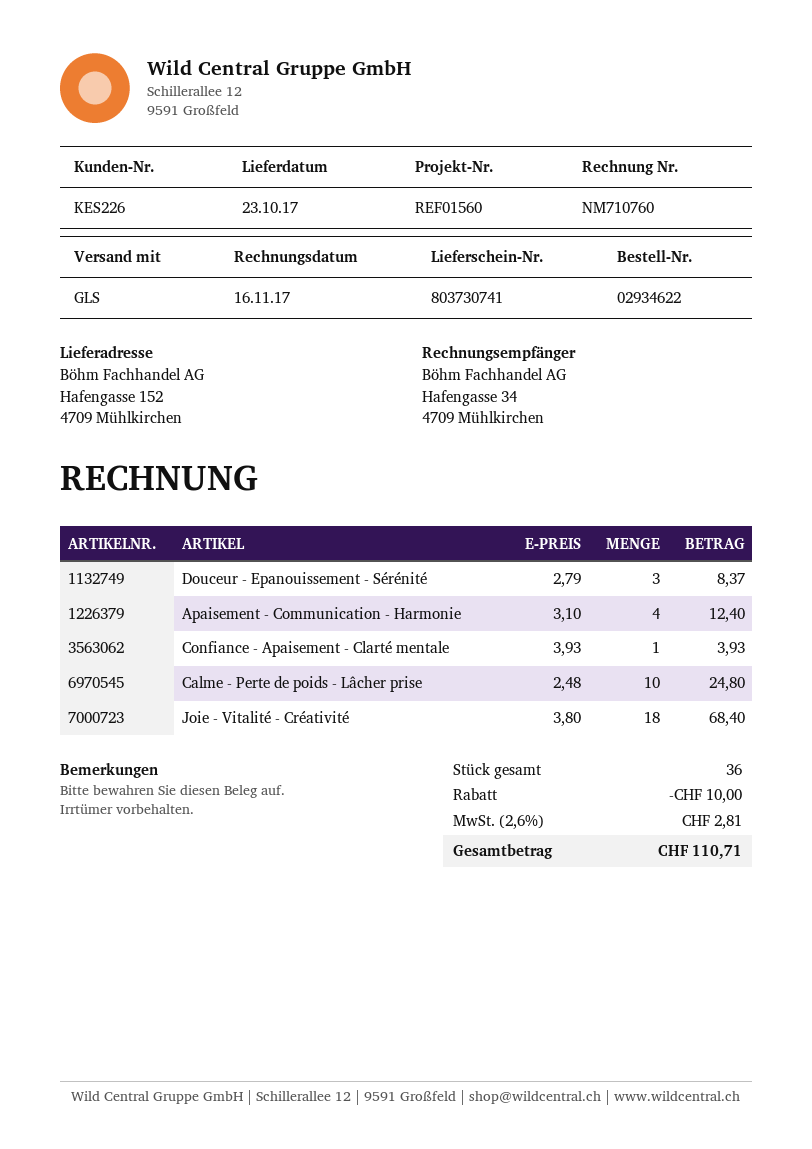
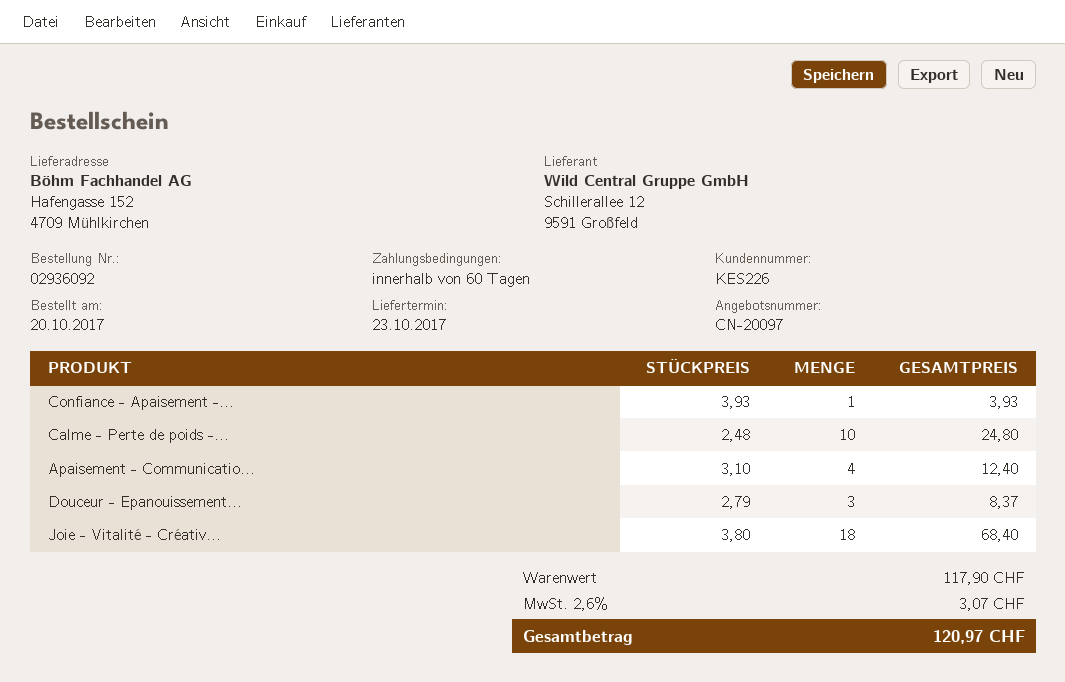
order number: 02934622 -> 02936092
discount: 10.00 -> none
tax: 2.6% = 2.81 -> 2.6% = 3.07
total: 110.71 -> 120.97

